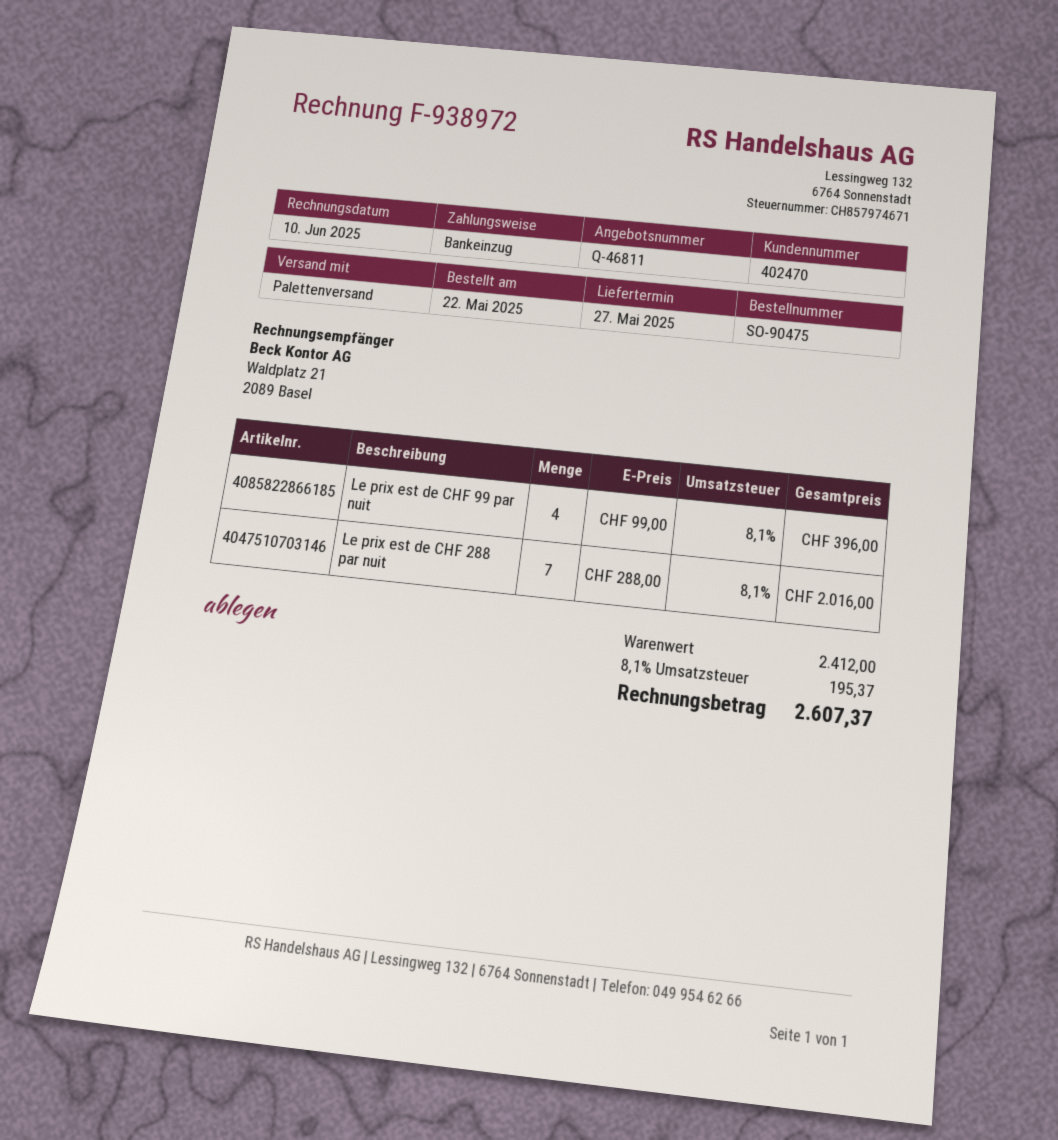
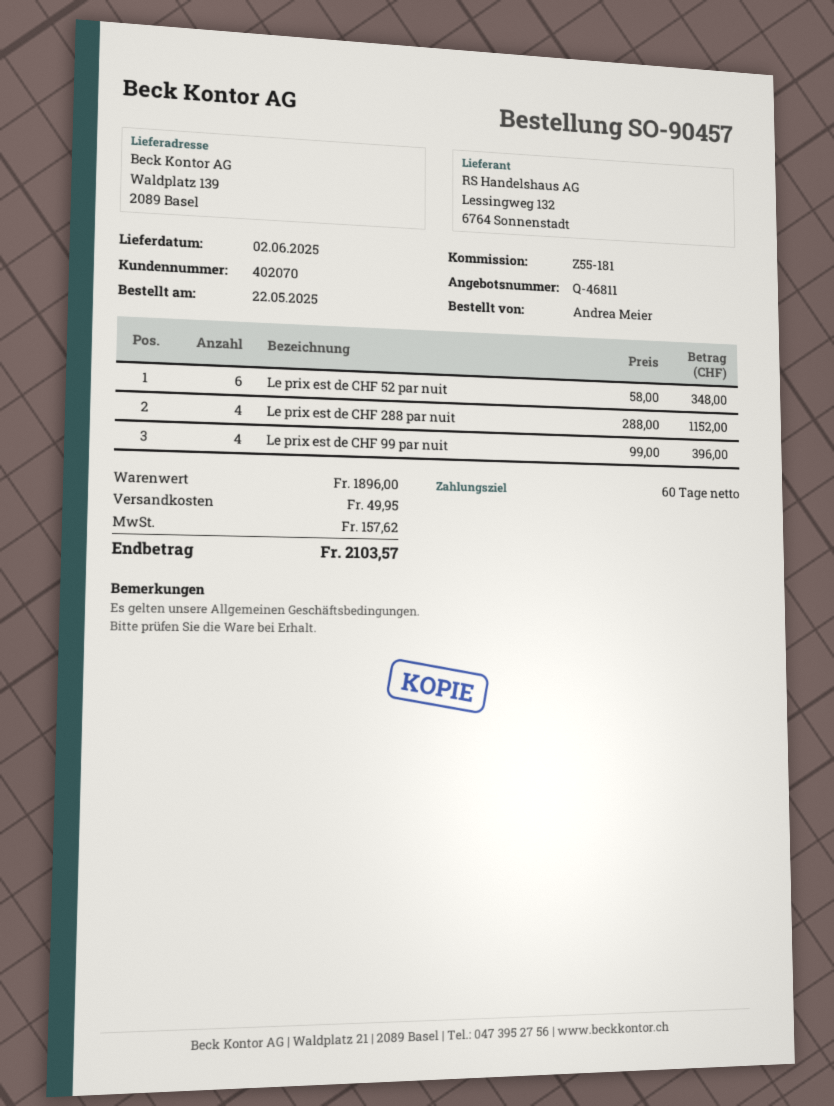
order number: SO-90475 -> SO-90457
delivery date: 2025-05-27 -> 2025-06-02
customer number: 402470 -> 402070
Le prix est de CHF 288 par nuit: 7 x 288.00 = 2016.00 -> 4 x 288.00 = 1152.00
Le prix est de CHF 52 par nuit: none -> 6 x 58.00 = 348.00
subtotal: 2412.00 -> 1896.00
shipping: none -> 49.95
tax: 195.37 -> 157.62
total: 2607.37 -> 2103.57

